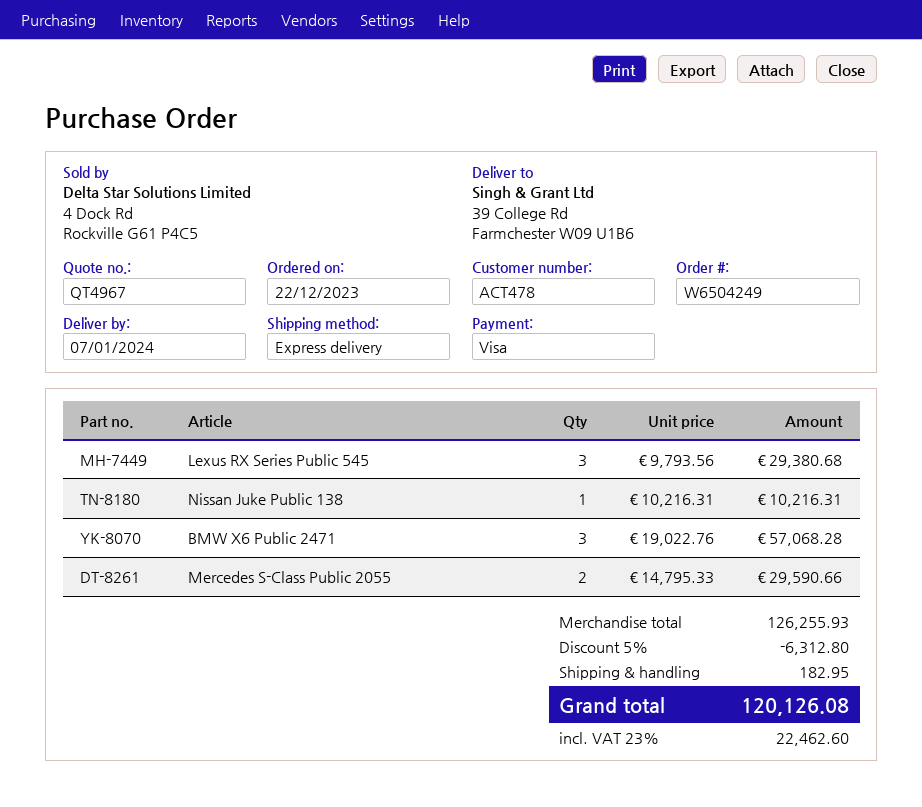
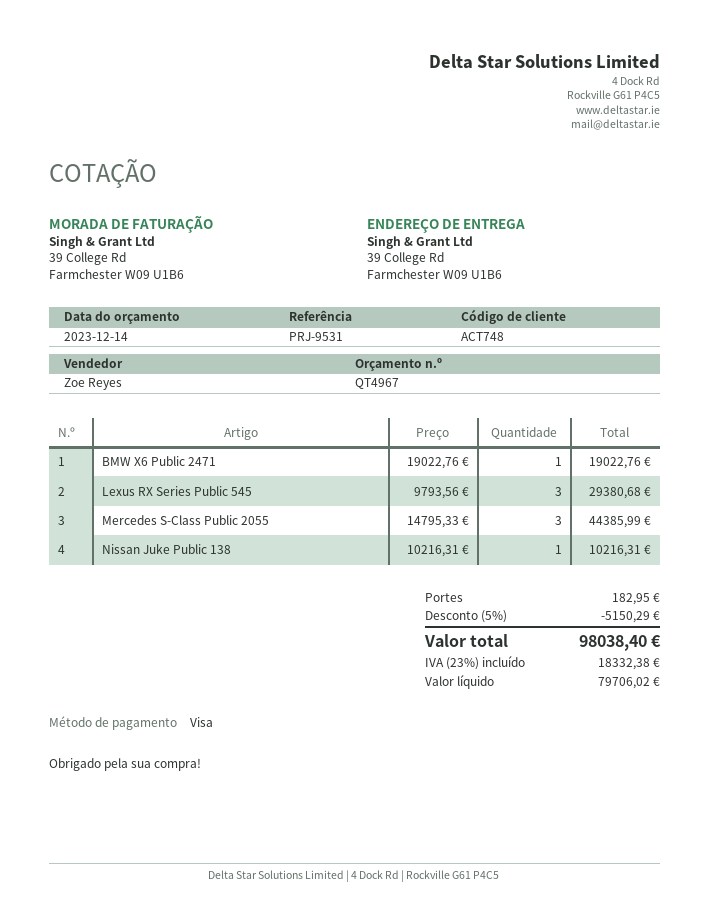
customer number: ACT478 -> ACT748
BMW X6 Public 2471: 3 x 19022.76 = 57068.28 -> 1 x 19022.76 = 19022.76
Mercedes S-Class Public 2055: 2 x 14795.33 = 29590.66 -> 3 x 14795.33 = 44385.99
discount: 5% = 6312.80 -> 5% = 5150.29
tax: 23% = 22462.60 -> 23% = 18332.38
total: 120126.08 -> 98038.40

